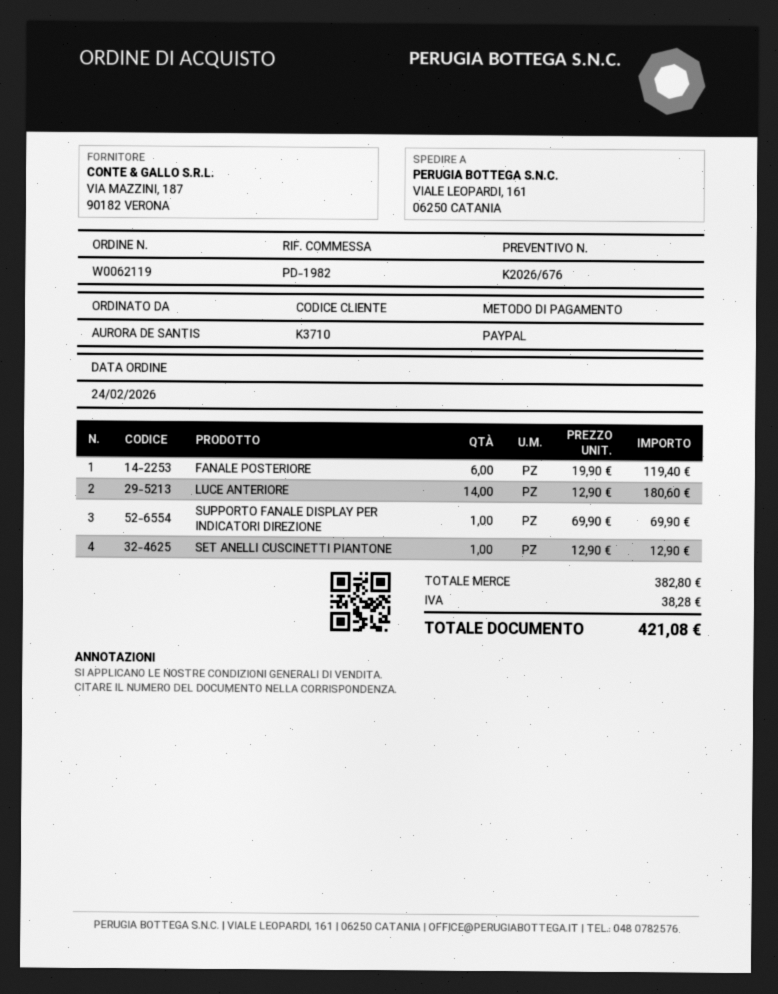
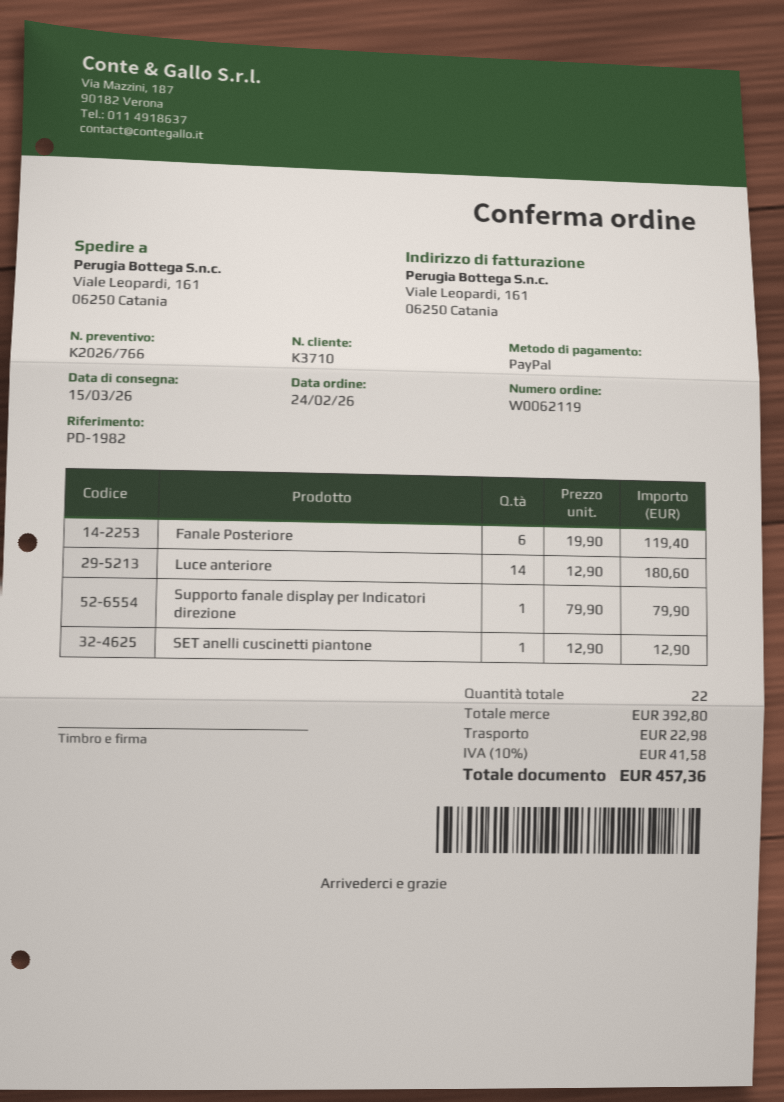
quote number: K2026/676 -> K2026/766
SUPPORTO FANALE DISPLAY PER INDICATORI DIREZIONE: 1 x 69.90 = 69.90 -> 1 x 79.90 = 79.90
subtotal: 382.80 -> 392.80
shipping: none -> 22.98
tax: 38.28 -> 41.58
total: 421.08 -> 457.36

